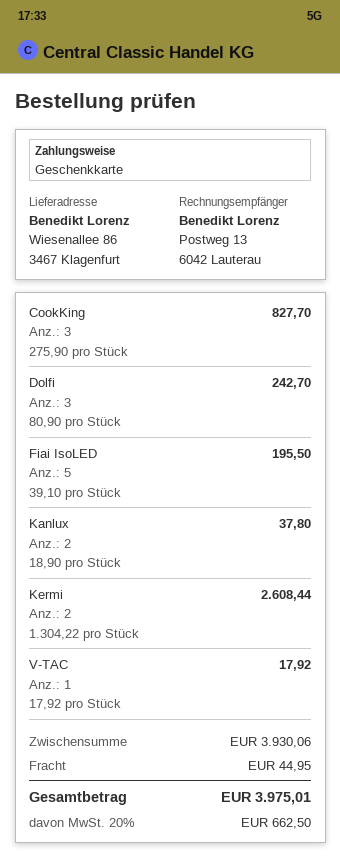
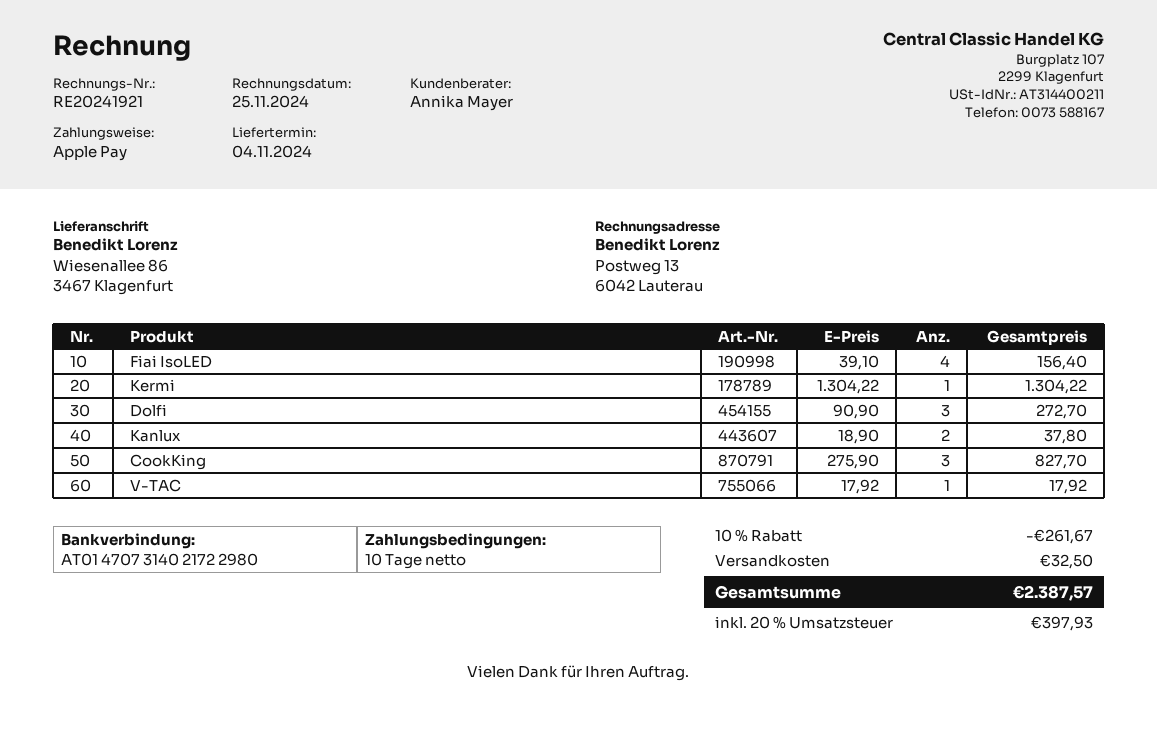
payment method: gift card -> Apple Pay
Dolfi: 3 x 80.90 = 242.70 -> 3 x 90.90 = 272.70
Fiai IsoLED: 5 x 39.10 = 195.50 -> 4 x 39.10 = 156.40
Kermi: 2 x 1304.22 = 2608.44 -> 1 x 1304.22 = 1304.22
discount: none -> 10% = 261.67
shipping: 44.95 -> 32.50
tax: 20% = 662.50 -> 20% = 397.93
total: 3975.01 -> 2387.57

